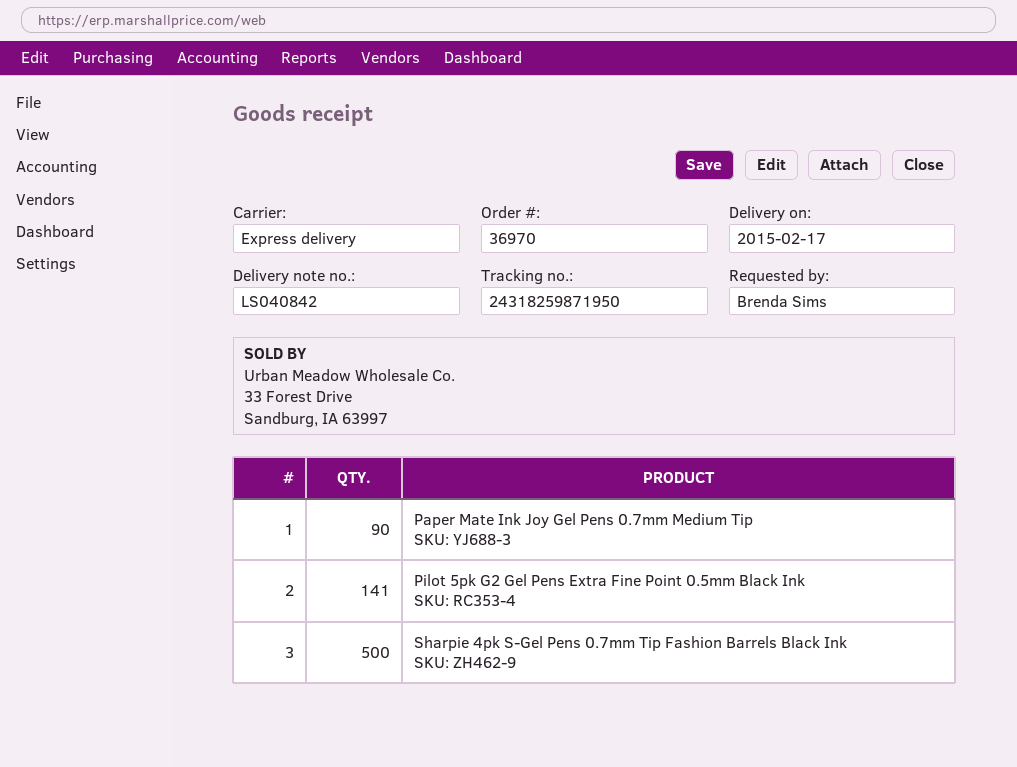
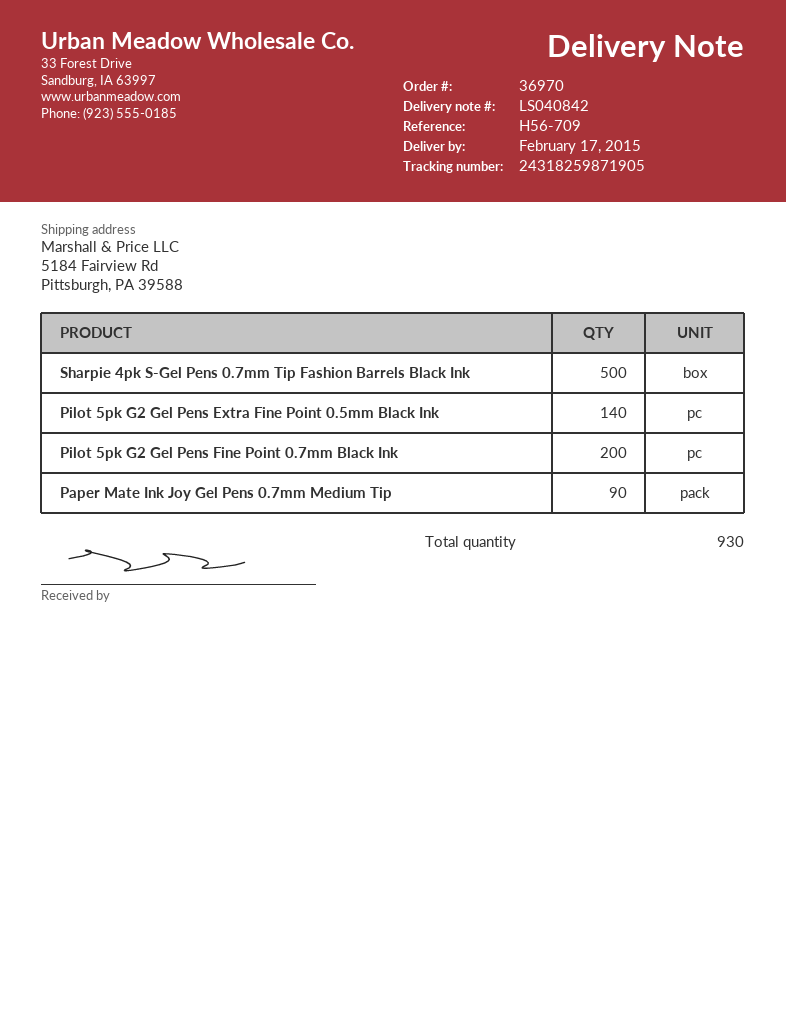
tracking number: 24318259871950 -> 24318259871905
Pilot 5pk G2 Gel Pens Extra Fine Point 0.5mm Black Ink: 141 -> 140
Pilot 5pk G2 Gel Pens Fine Point 0.7mm Black Ink: none -> 200

